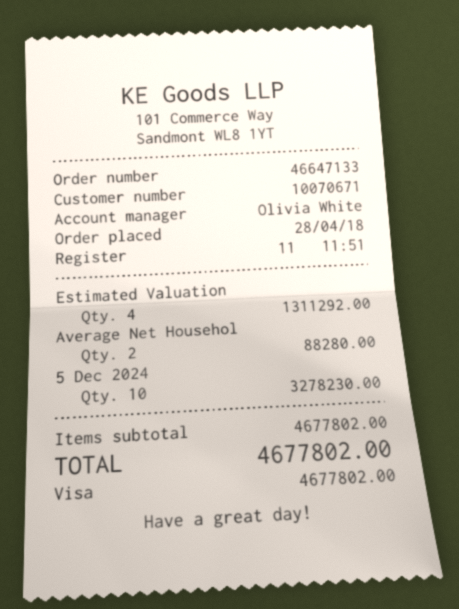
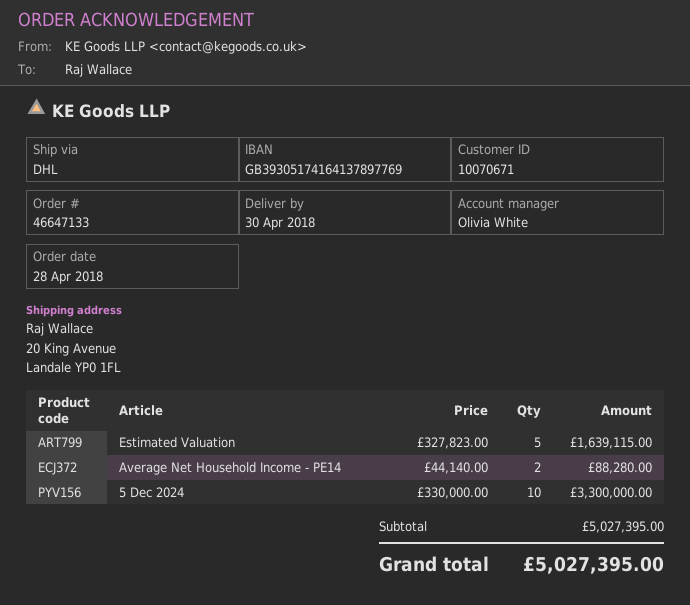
Estimated Valuation: 4 for 1311292.00 -> 5 for 1639115.00
5 Dec 2024: 10 for 3278230.00 -> 10 for 3300000.00
subtotal: 4677802.00 -> 5027395.00
total: 4677802.00 -> 5027395.00

